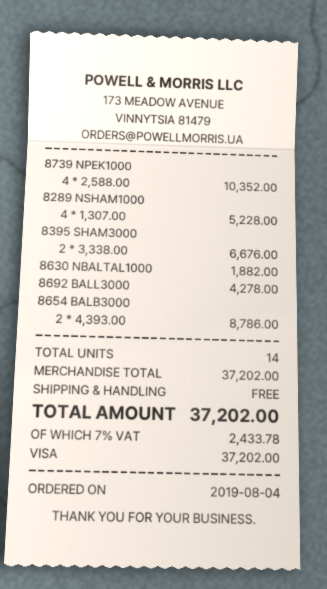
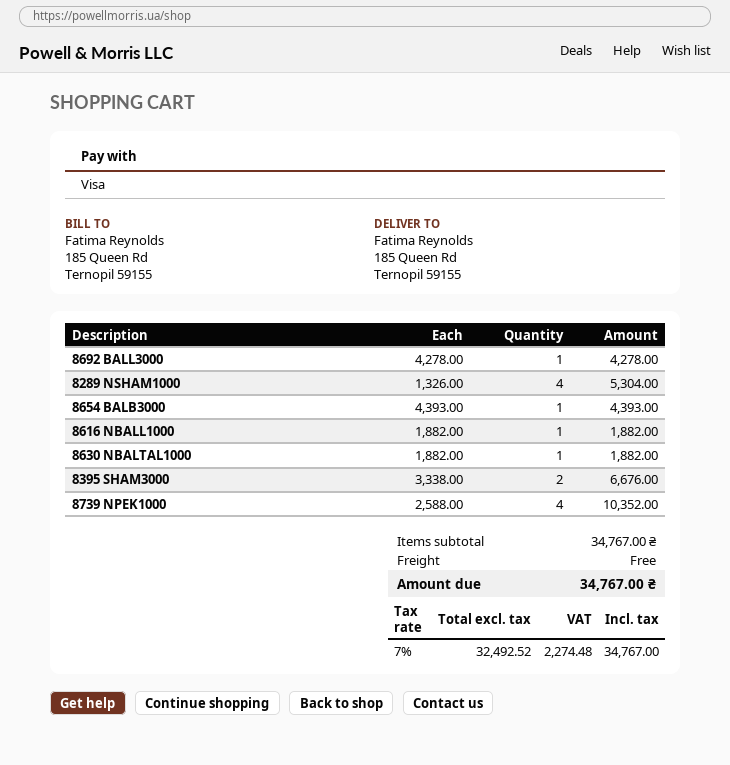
8289 NSHAM1000: 4 x 1307.00 = 5228.00 -> 4 x 1326.00 = 5304.00
8654 BALB3000: 2 x 4393.00 = 8786.00 -> 1 x 4393.00 = 4393.00
8616 NBALL1000: none -> 1 x 1882.00 = 1882.00
subtotal: 37202.00 -> 34767.00
tax: 7% = 2433.78 -> 7% = 2274.48
total: 37202.00 -> 34767.00

